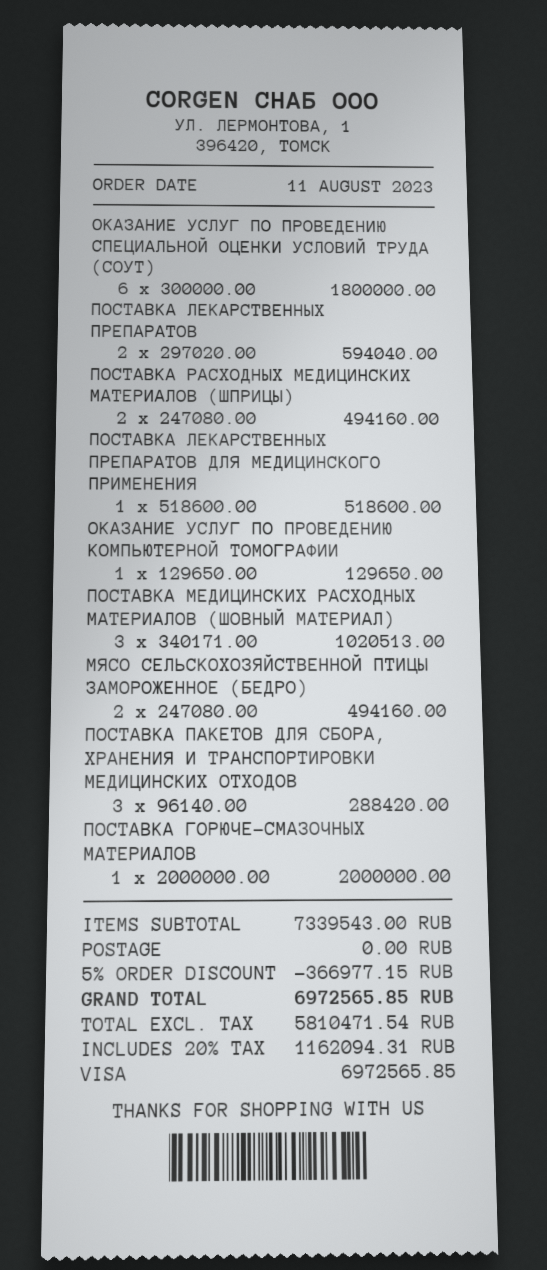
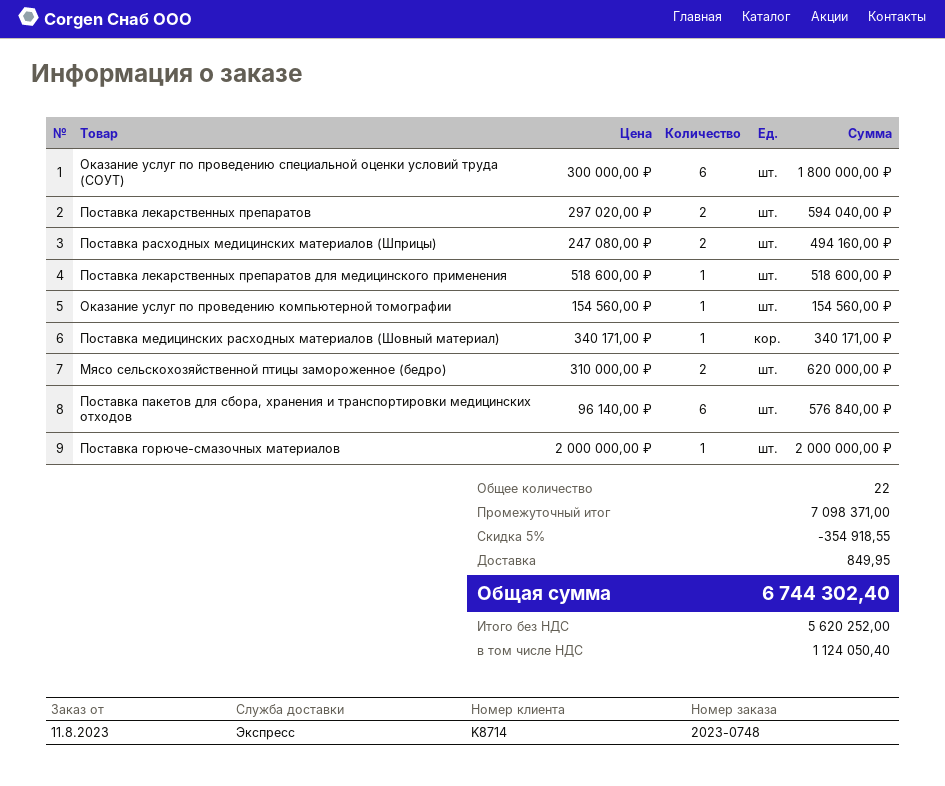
ОКАЗАНИЕ УСЛУГ ПО ПРОВЕДЕНИЮ КОМПЬЮТЕРНОЙ ТОМОГРАФИИ: 1 x 129650.00 = 129650.00 -> 1 x 154560.00 = 154560.00
ПОСТАВКА МЕДИЦИНСКИХ РАСХОДНЫХ МАТЕРИАЛОВ (ШОВНЫЙ МАТЕРИАЛ): 3 x 340171.00 = 1020513.00 -> 1 x 340171.00 = 340171.00
МЯСО СЕЛЬСКОХОЗЯЙСТВЕННОЙ ПТИЦЫ ЗАМОРОЖЕННОЕ (БЕДРО): 2 x 247080.00 = 494160.00 -> 2 x 310000.00 = 620000.00
ПОСТАВКА ПАКЕТОВ ДЛЯ СБОРА, ХРАНЕНИЯ И ТРАНСПОРТИРОВКИ МЕДИЦИНСКИХ ОТХОДОВ: 3 x 96140.00 = 288420.00 -> 6 x 96140.00 = 576840.00
subtotal: 7339543.00 -> 7098371.00
discount: 5% = 366977.15 -> 5% = 354918.55
shipping: 0.00 -> 849.95
net: 5810471.54 -> 5620252.00
tax: 1162094.31 -> 1124050.40
total: 6972565.85 -> 6744302.40

